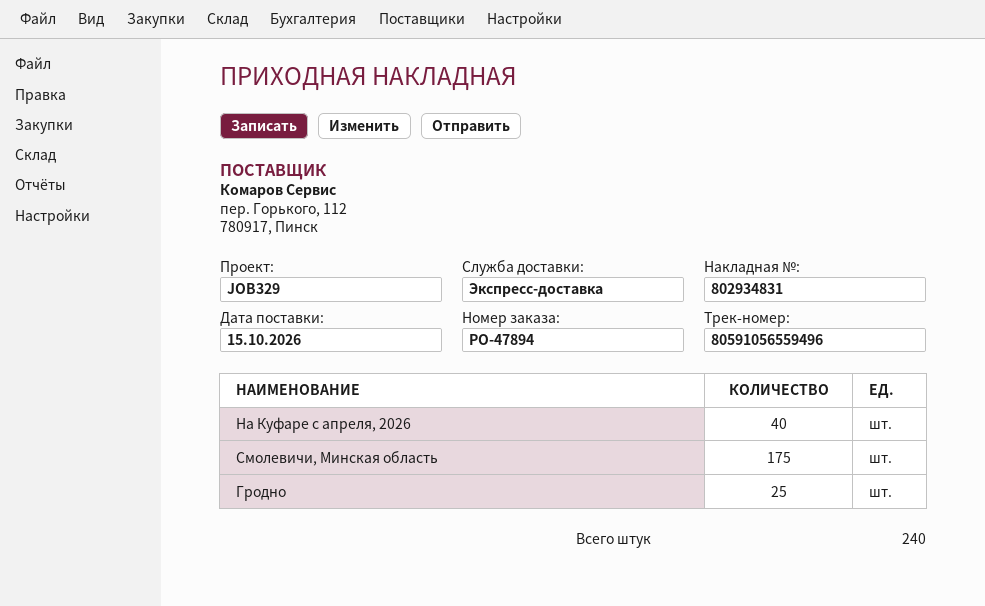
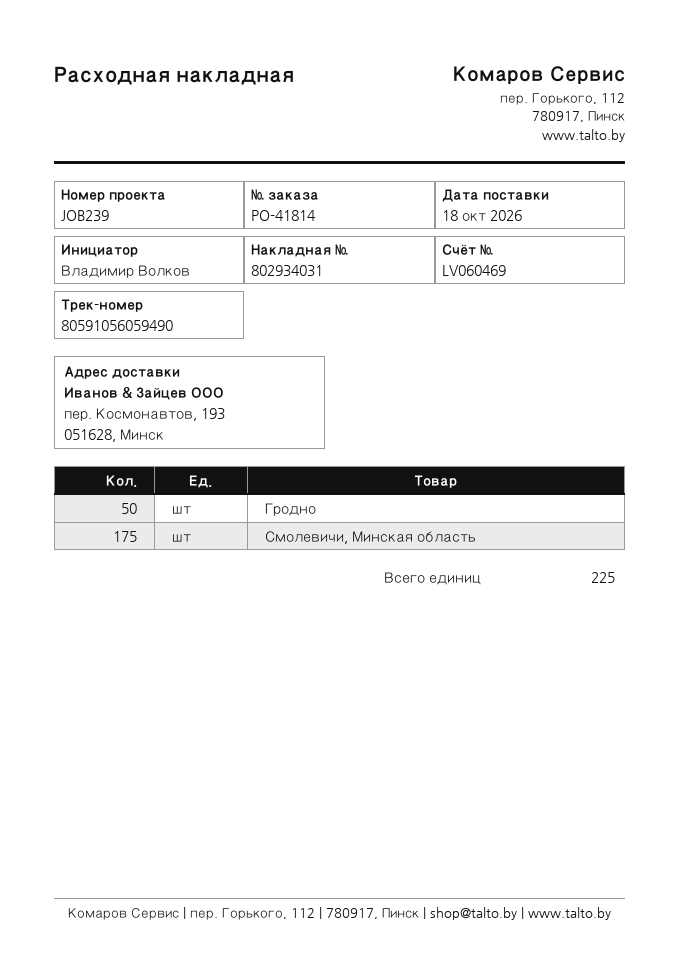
order number: PO-47894 -> PO-41814
delivery note number: 802934831 -> 802934031
delivery date: 2026-10-15 -> 2026-10-18
reference: JOB329 -> JOB239
tracking number: 80591056559496 -> 80591056059490
На Куфаре с апреля, 2026: 40 -> none
Гродно: 25 -> 50
total quantity: 240 -> 225

